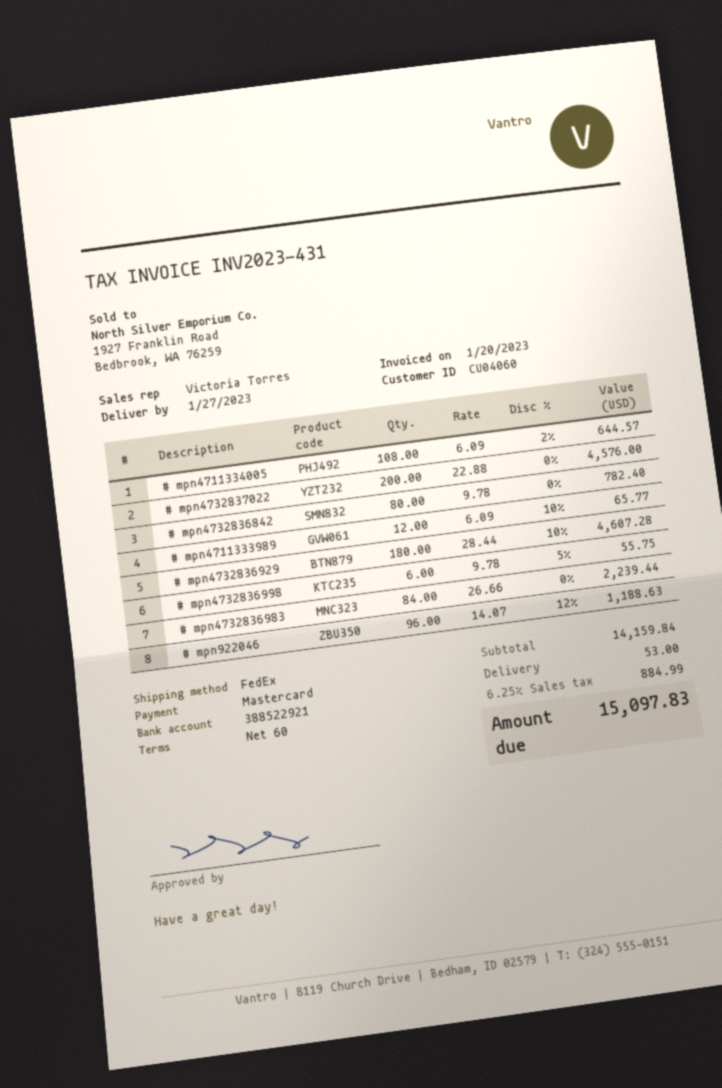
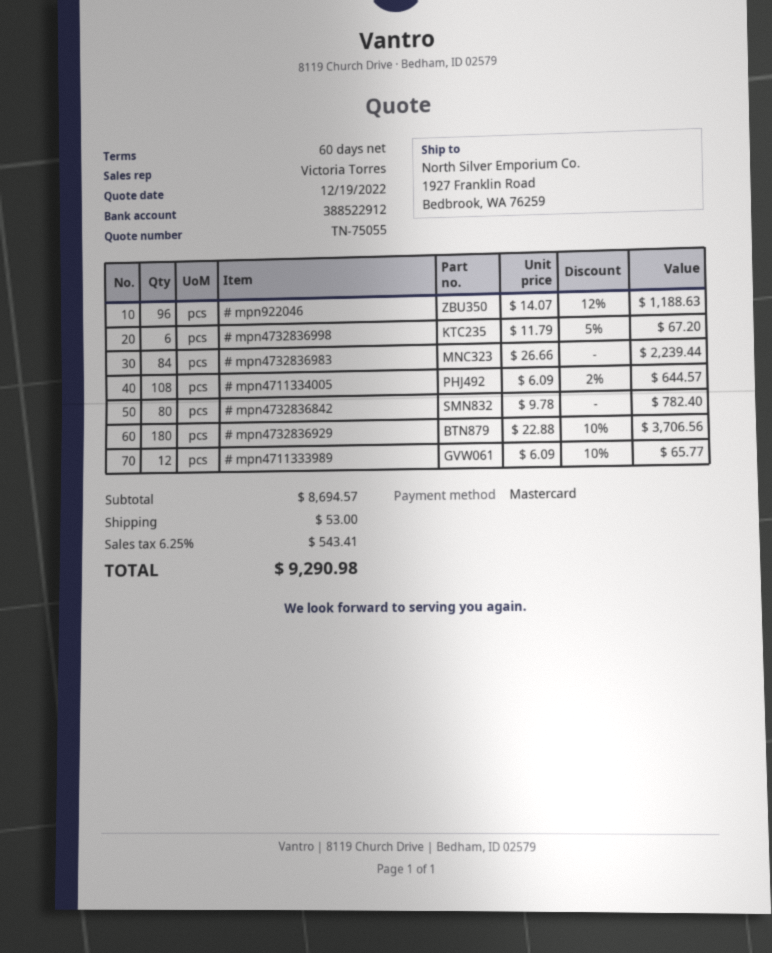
bank account: 388522921 -> 388522912
# mpn4732837022: 200 x 22.88 = 4576.00 -> none
# mpn4732836929: 180 x 28.44 - 10% = 4607.28 -> 180 x 22.88 - 10% = 3706.56
# mpn4732836998: 6 x 9.78 - 5% = 55.75 -> 6 x 11.79 - 5% = 67.20
subtotal: 14159.84 -> 8694.57
tax: 6.25% = 884.99 -> 6.25% = 543.41
total: 15097.83 -> 9290.98

